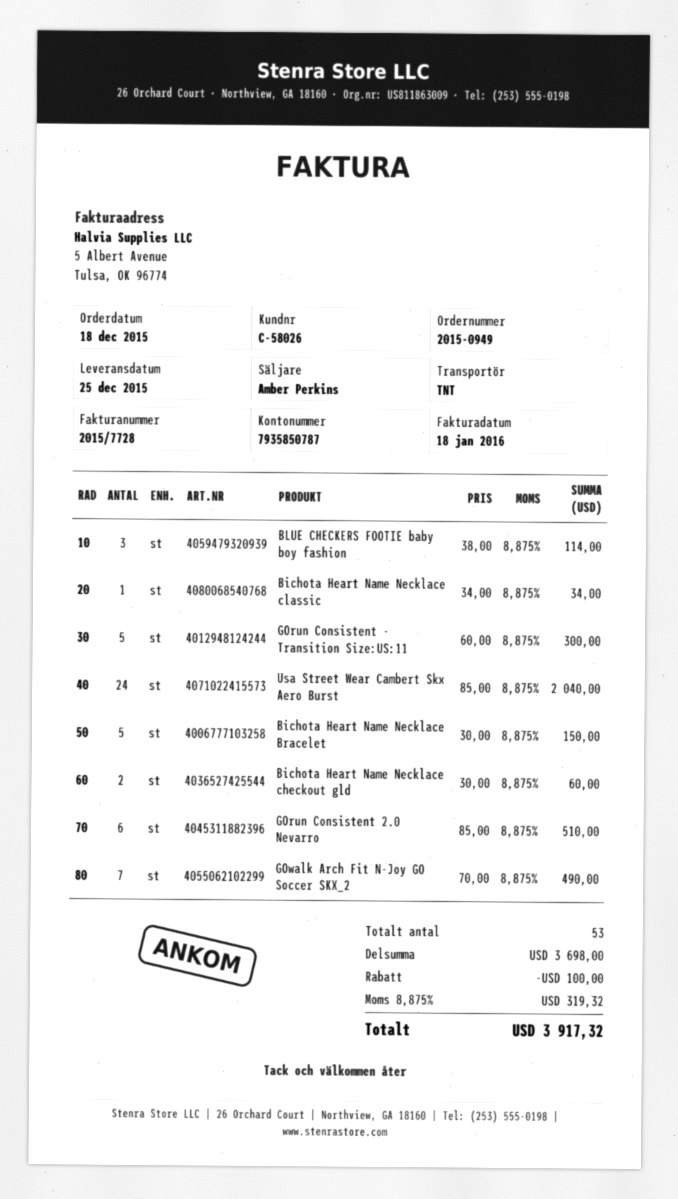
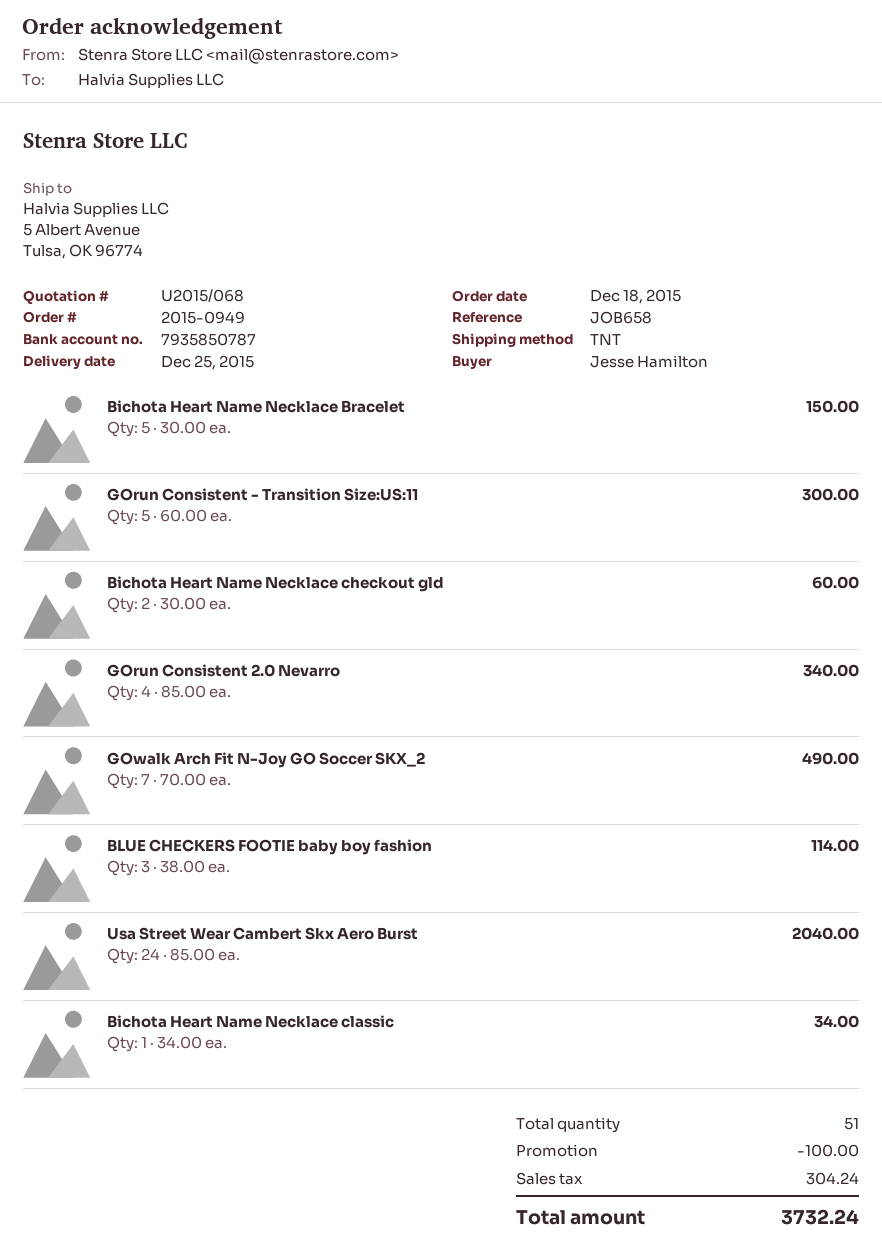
GOrun Consistent 2.0 Nevarro: 6 x 85.00 = 510.00 -> 4 x 85.00 = 340.00
total quantity: 53 -> 51
tax: 319.32 -> 304.24
total: 3917.32 -> 3732.24

